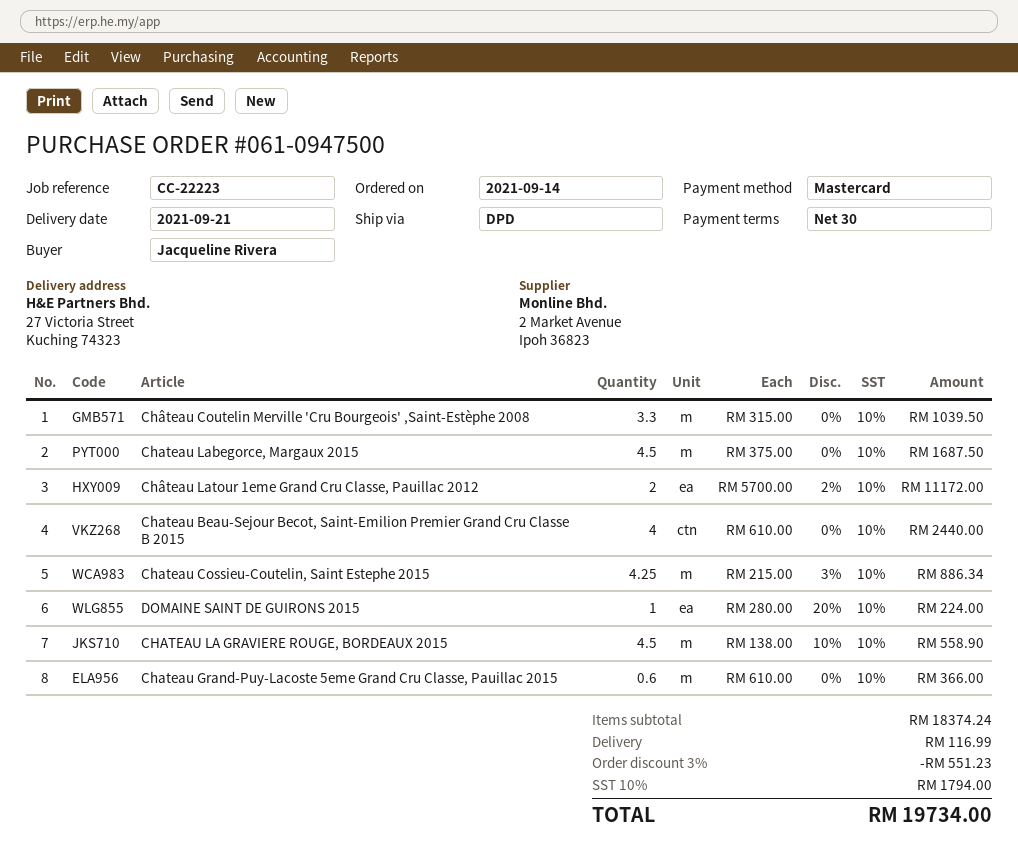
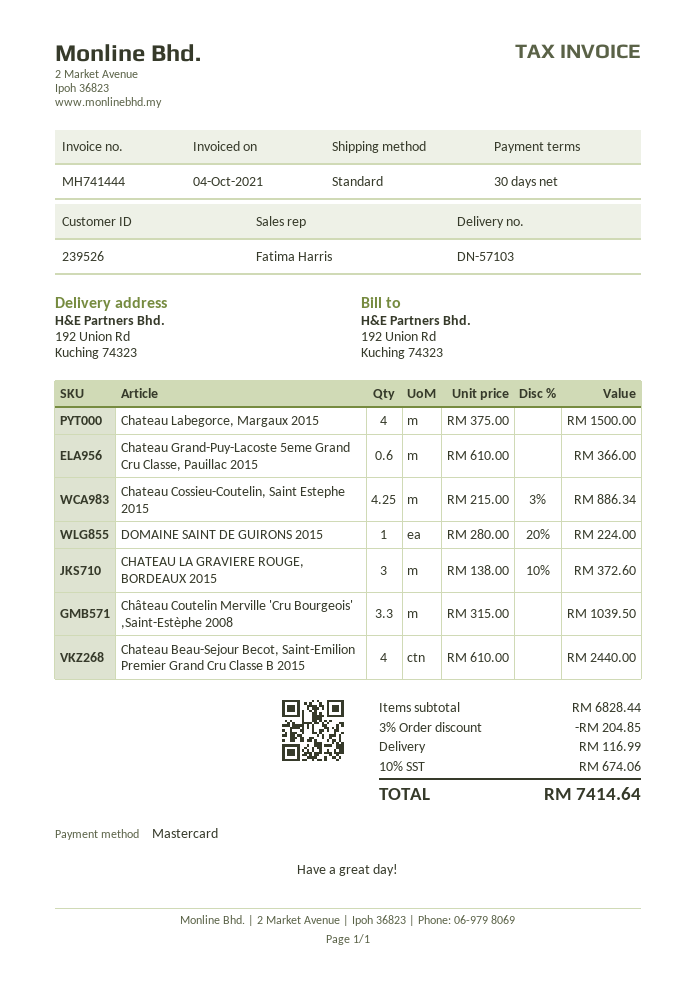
shipping method: DPD -> standard
ship to: 27 Victoria Street, Kuching 74323 -> 192 Union Rd, Kuching 74323
Chateau Labegorce, Margaux 2015: 4.5 x 375.00 = 1687.50 -> 4 x 375.00 = 1500.00
Château Latour 1eme Grand Cru Classe, Pauillac 2012: 2 x 5700.00 - 2% = 11172.00 -> none
CHATEAU LA GRAVIERE ROUGE, BORDEAUX 2015: 4.5 x 138.00 - 10% = 558.90 -> 3 x 138.00 - 10% = 372.60
subtotal: 18374.24 -> 6828.44
discount: 3% = 551.23 -> 3% = 204.85
tax: 10% = 1794.00 -> 10% = 674.06
total: 19734.00 -> 7414.64

